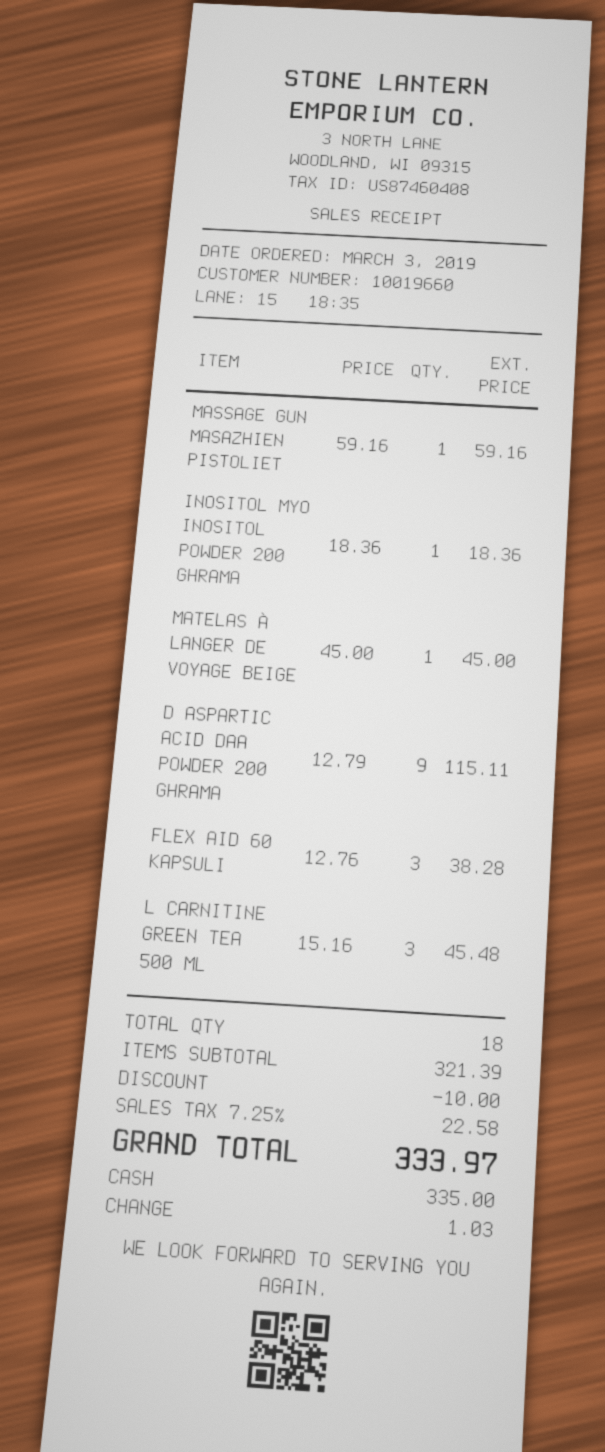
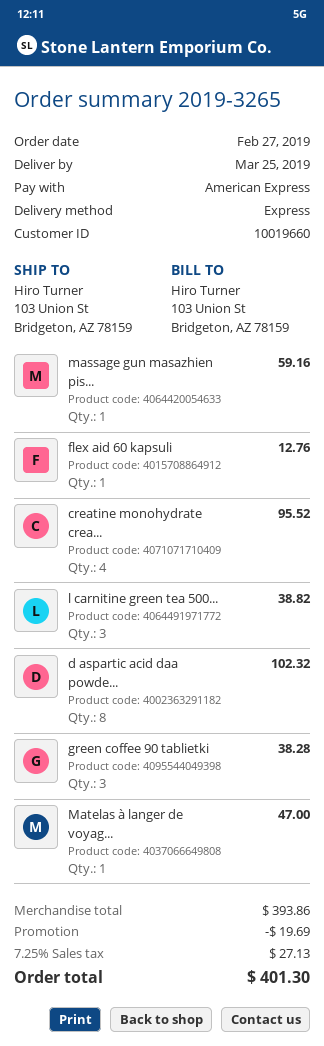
order date: 2019-03-03 -> 2019-02-27
payment method: cash -> American Express
INOSITOL MYO INOSITOL POWDER 200 GHRAMA: 1 for 18.36 -> none
MATELAS À LANGER DE VOYAGE BEIGE: 1 for 45.00 -> 1 for 47.00
D ASPARTIC ACID DAA POWDER 200 GHRAMA: 9 for 115.11 -> 8 for 102.32
FLEX AID 60 KAPSULI: 3 for 38.28 -> 1 for 12.76
L CARNITINE GREEN TEA 500 ML: 3 for 45.48 -> 3 for 38.82
creatine monohydrate crea...: none -> 4 for 95.52
green coffee 90 tablietki: none -> 3 for 38.28
subtotal: 321.39 -> 393.86
discount: 10.00 -> 19.69
tax: 7.25% = 22.58 -> 7.25% = 27.13
total: 333.97 -> 401.30

